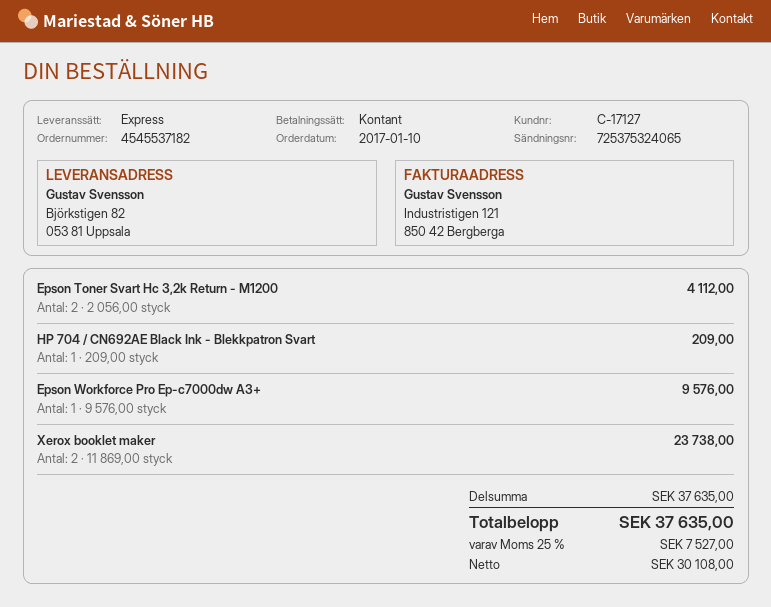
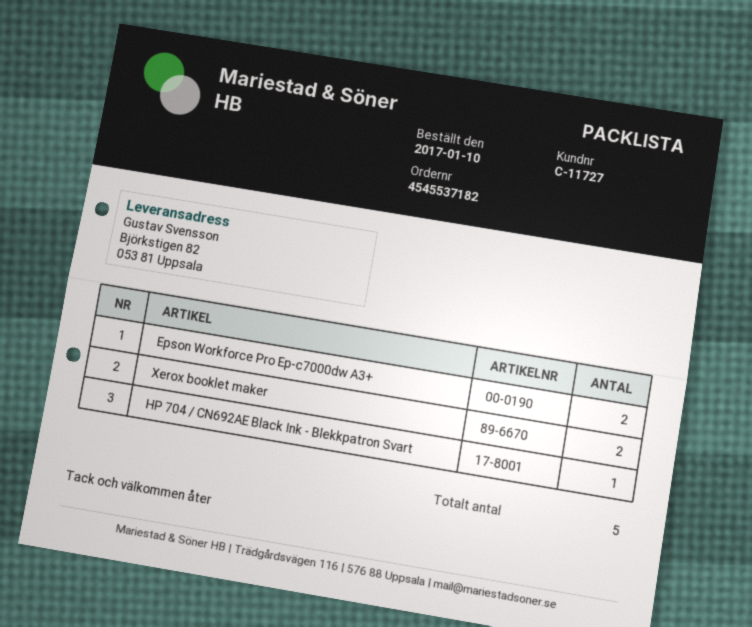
customer number: C-17127 -> C-11727
Epson Toner Svart Hc 3,2k Return - M1200: 2 -> none
Epson Workforce Pro Ep-c7000dw A3+: 1 -> 2

